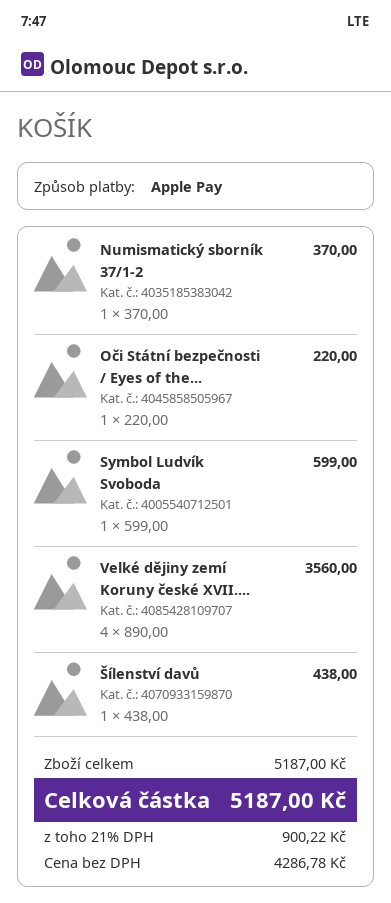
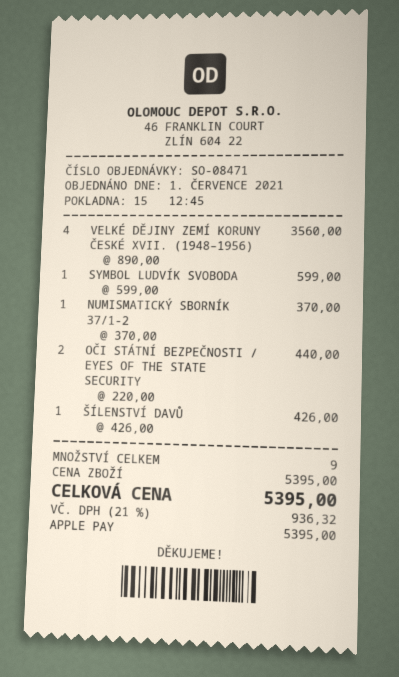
Oči Státní bezpečnosti / Eyes of the...: 1 x 220.00 = 220.00 -> 2 x 220.00 = 440.00
Šílenství davů: 1 x 438.00 = 438.00 -> 1 x 426.00 = 426.00
subtotal: 5187.00 -> 5395.00
tax: 21% = 900.22 -> 21% = 936.32
total: 5187.00 -> 5395.00

